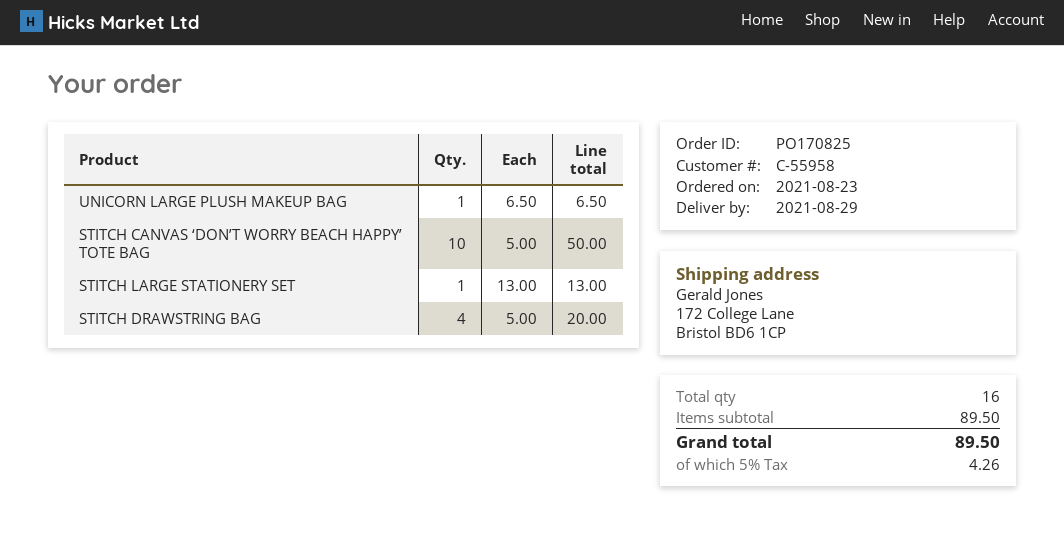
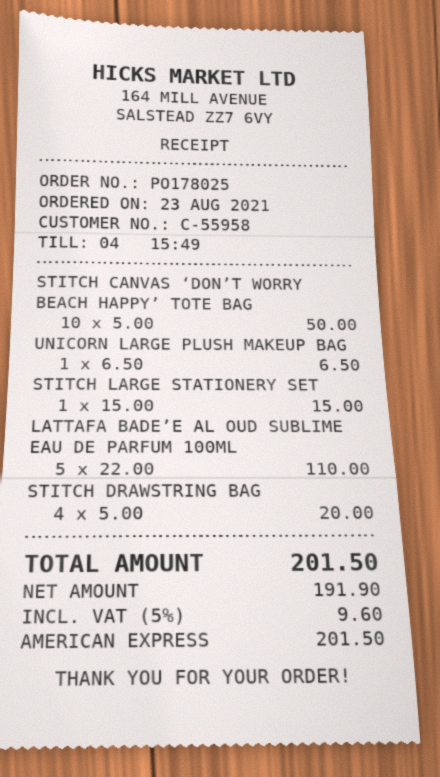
order number: PO170825 -> PO178025
STITCH LARGE STATIONERY SET: 1 x 13.00 = 13.00 -> 1 x 15.00 = 15.00
LATTAFA BADE’E AL OUD SUBLIME EAU DE PARFUM 100ML: none -> 5 x 22.00 = 110.00
tax: 5% = 4.26 -> 5% = 9.60
total: 89.50 -> 201.50

